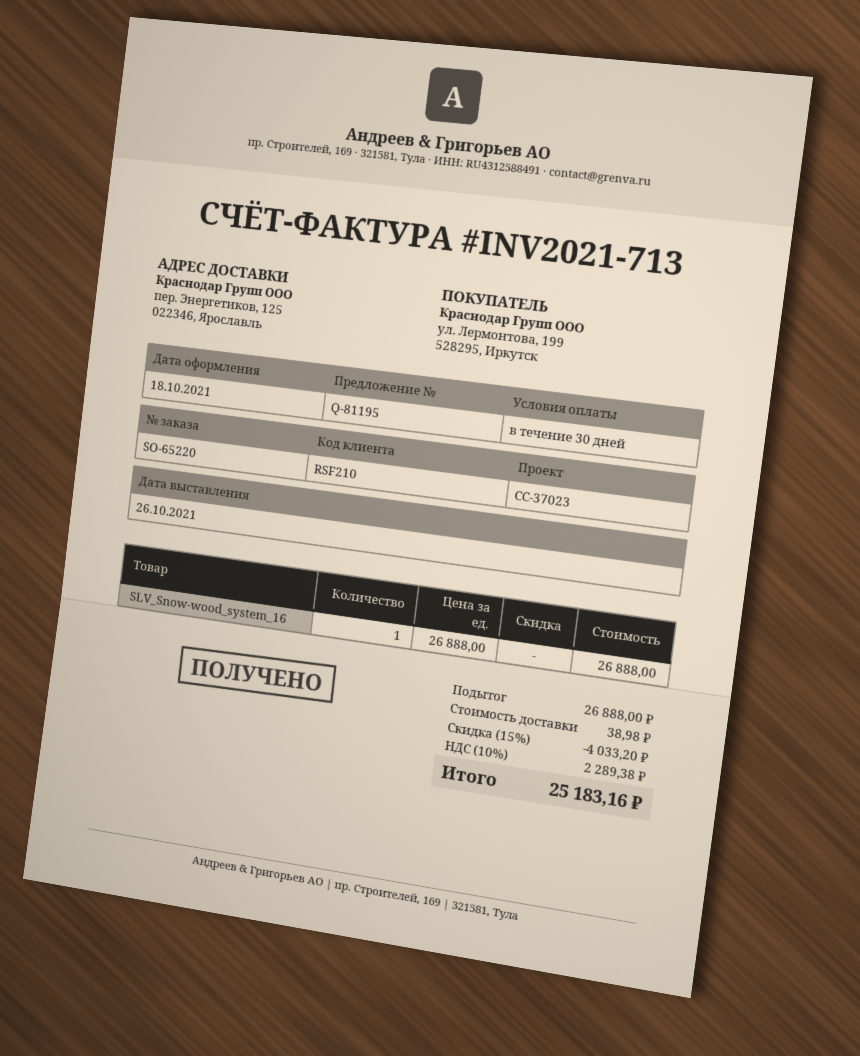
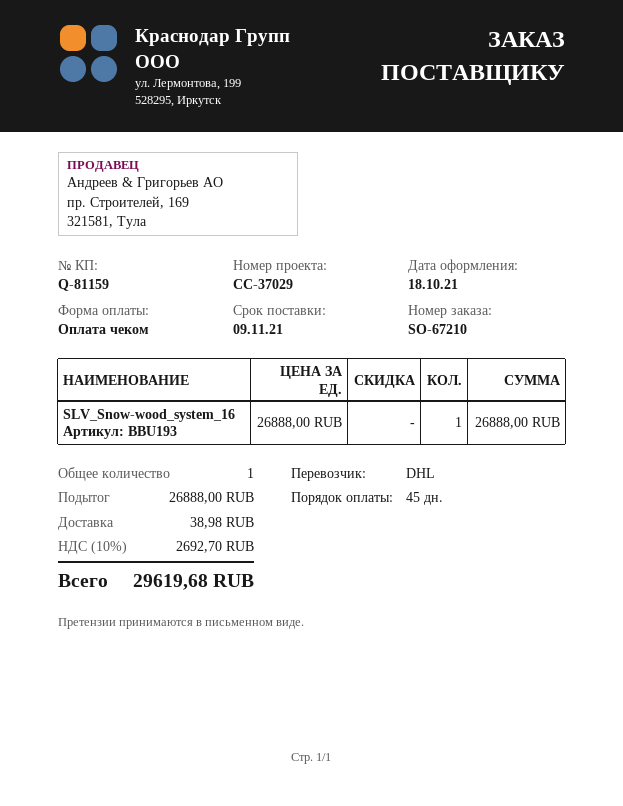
quote number: Q-81195 -> Q-81159
order number: SO-65220 -> SO-67210
payment terms: 30 days -> 45 days
reference: CC-37023 -> CC-37029
discount: 15% = 4033.20 -> none
tax: 10% = 2289.38 -> 10% = 2692.70
total: 25183.16 -> 29619.68

